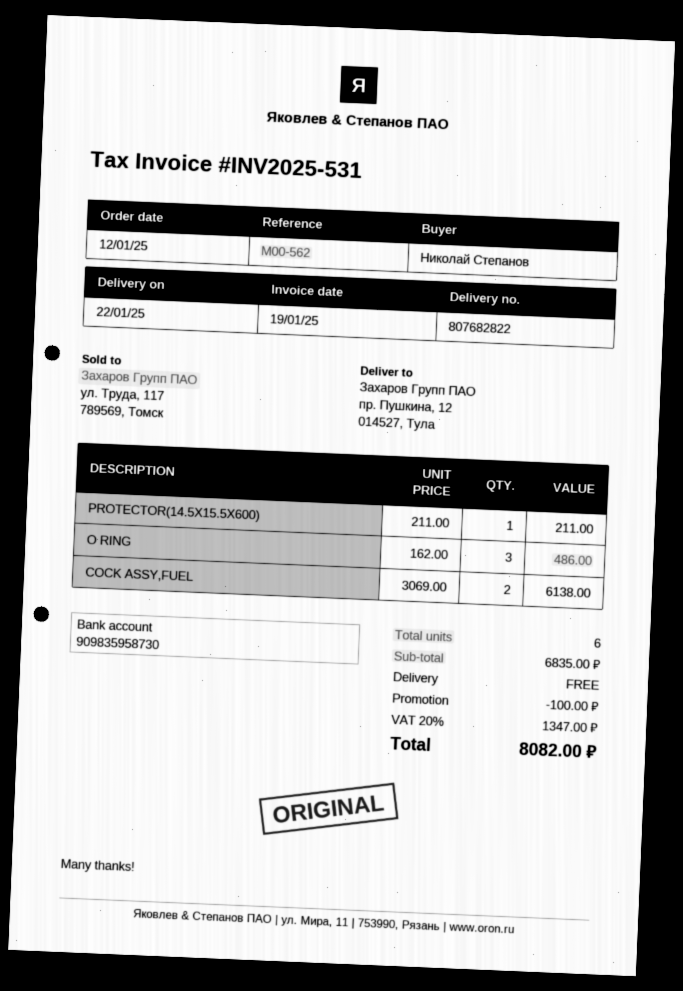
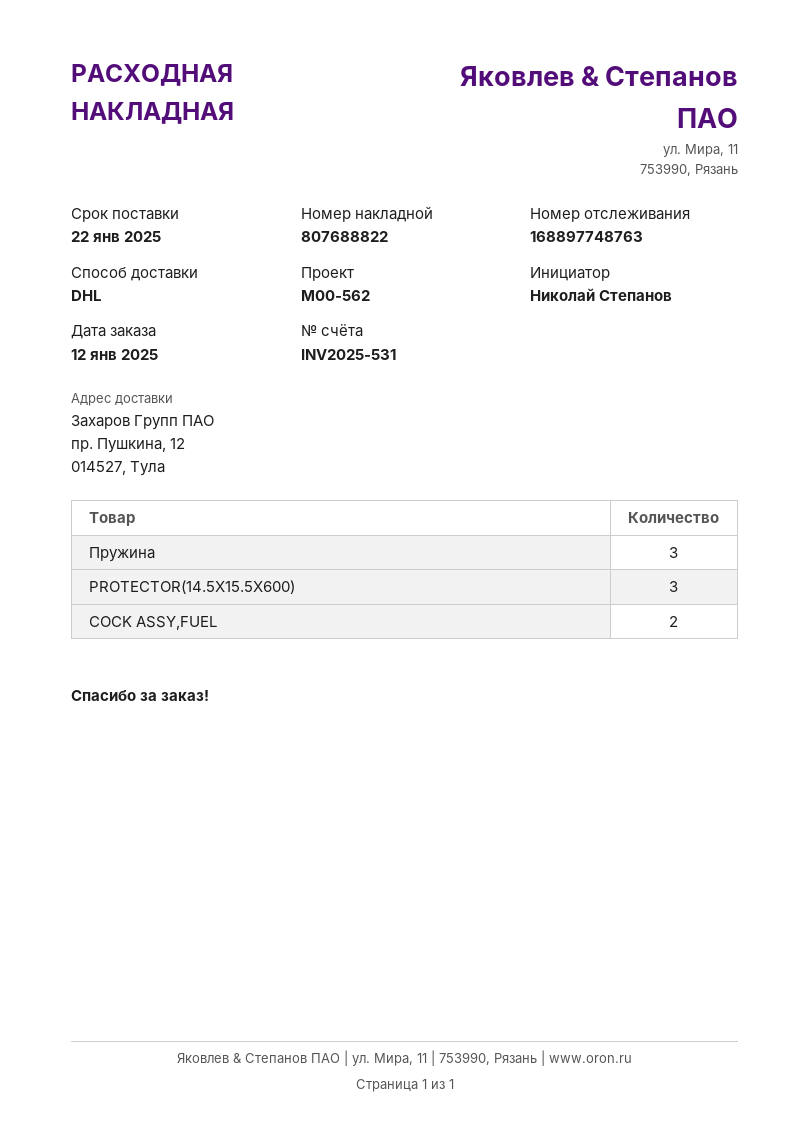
delivery note number: 807682822 -> 807688822
PROTECTOR(14.5X15.5X600): 1 -> 3
O RING: 3 -> none
Пружина: none -> 3

